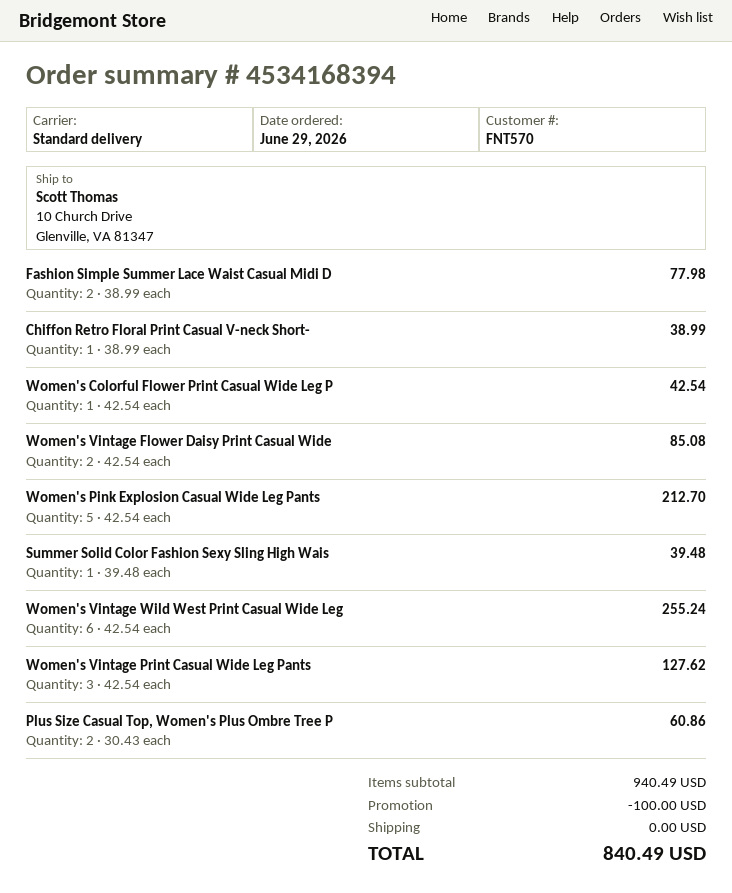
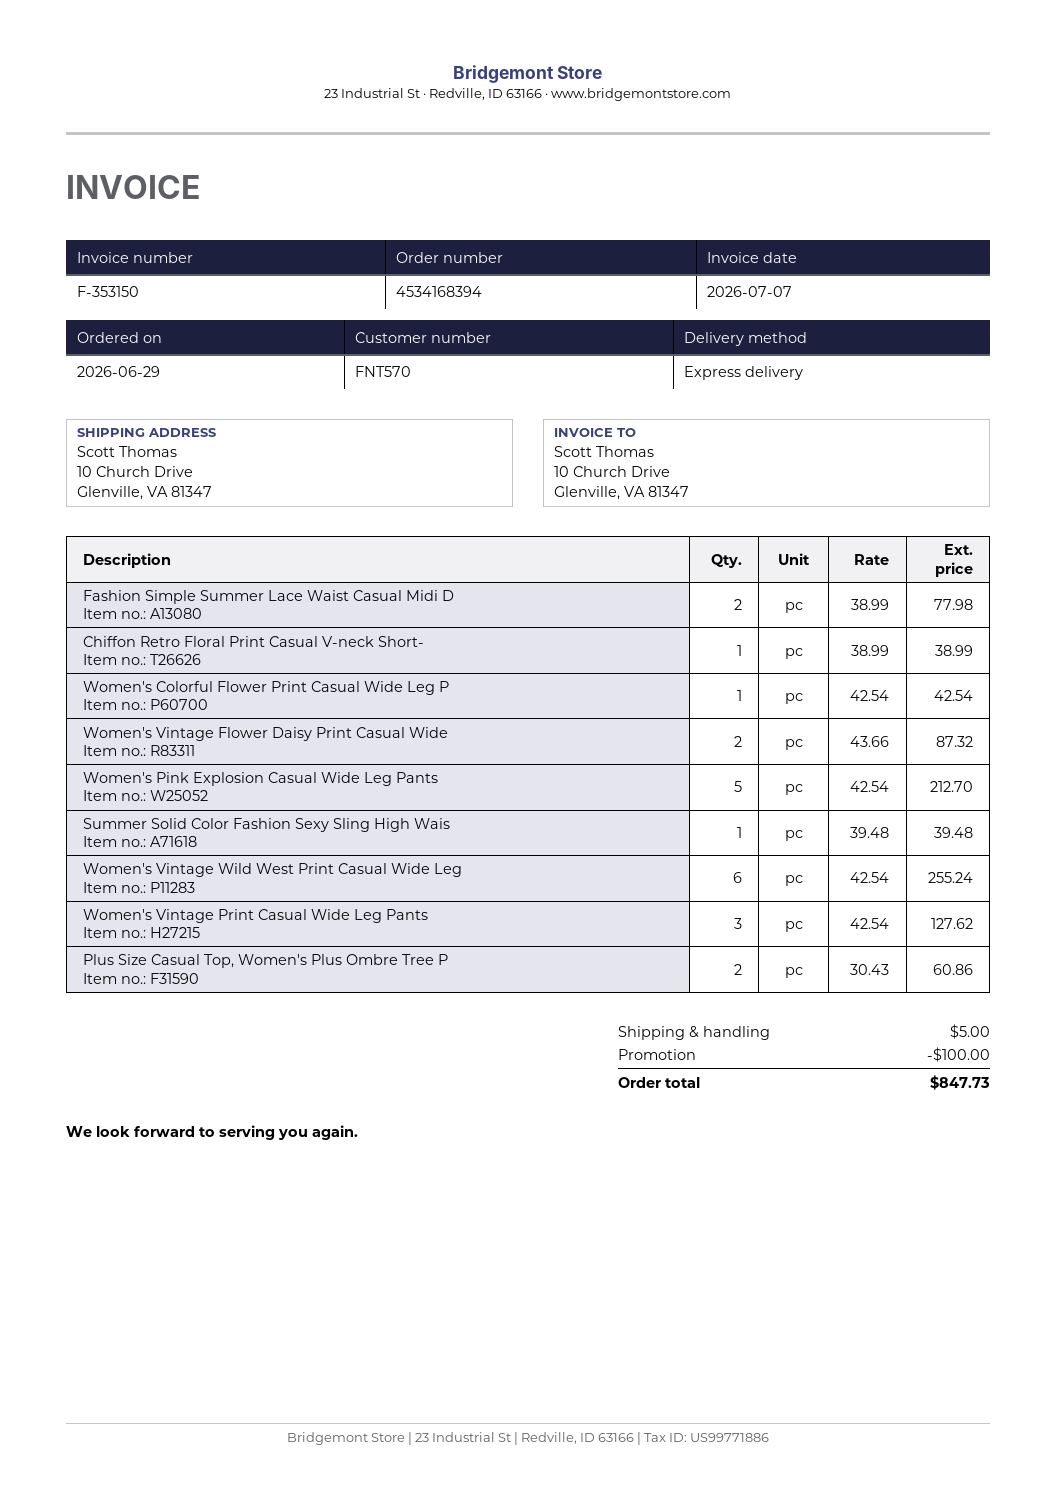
shipping method: standard -> express
Women's Vintage Flower Daisy Print Casual Wide: 2 x 42.54 = 85.08 -> 2 x 43.66 = 87.32
shipping: 0.00 -> 5.00
total: 840.49 -> 847.73

